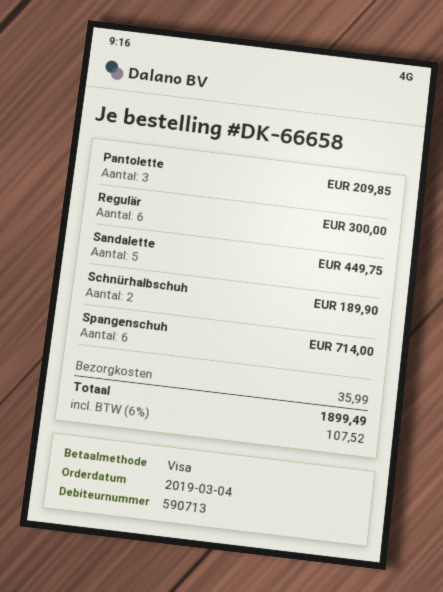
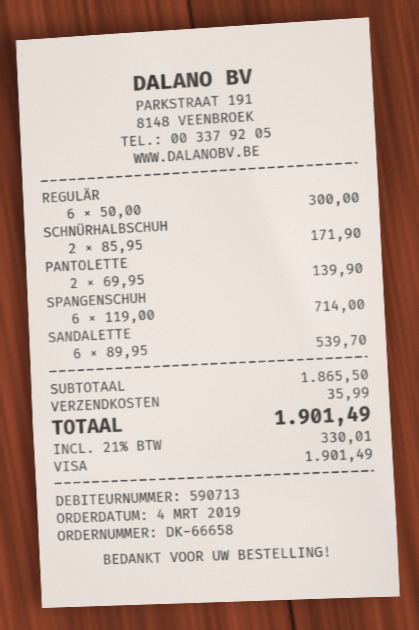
Pantolette: 3 for 209.85 -> 2 for 139.90
Sandalette: 5 for 449.75 -> 6 for 539.70
Schnürhalbschuh: 2 for 189.90 -> 2 for 171.90
tax: 6% = 107.52 -> 21% = 330.01
total: 1899.49 -> 1901.49

